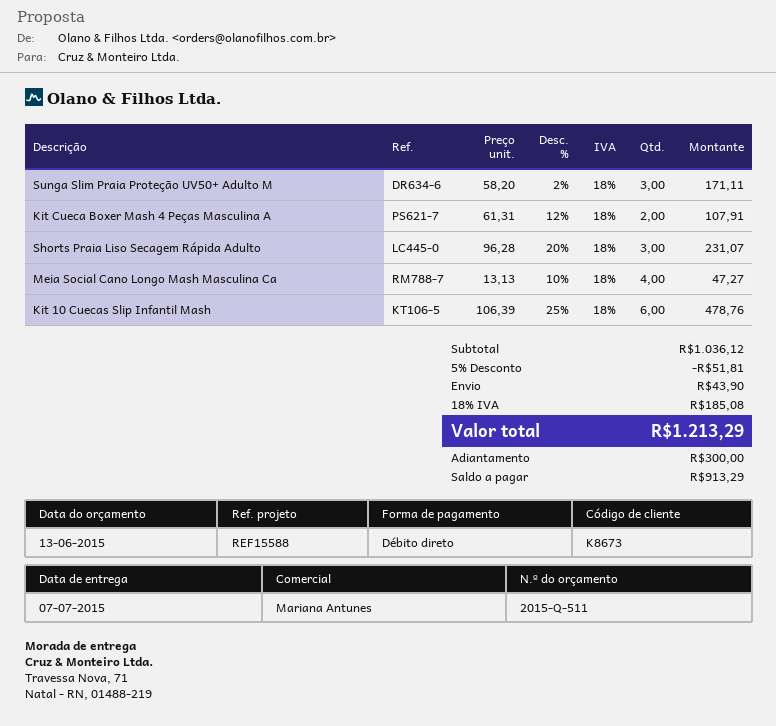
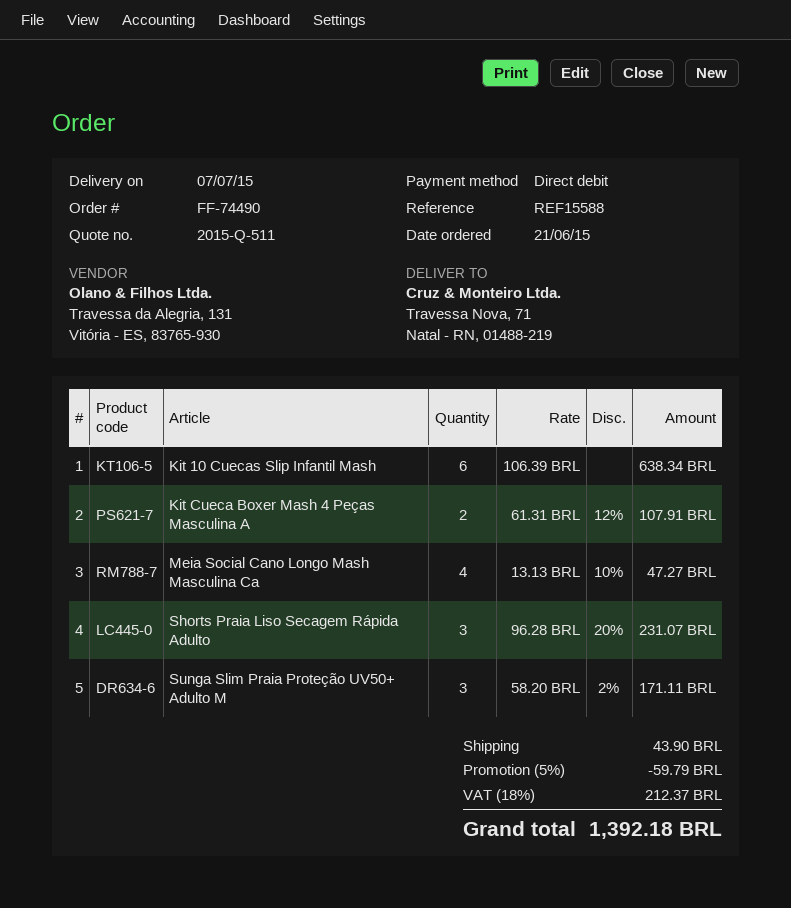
Kit 10 Cuecas Slip Infantil Mash: 6 x 106.39 - 25% = 478.76 -> 6 x 106.39 = 638.34
discount: 5% = 51.81 -> 5% = 59.79
tax: 18% = 185.08 -> 18% = 212.37
total: 1213.29 -> 1392.18

